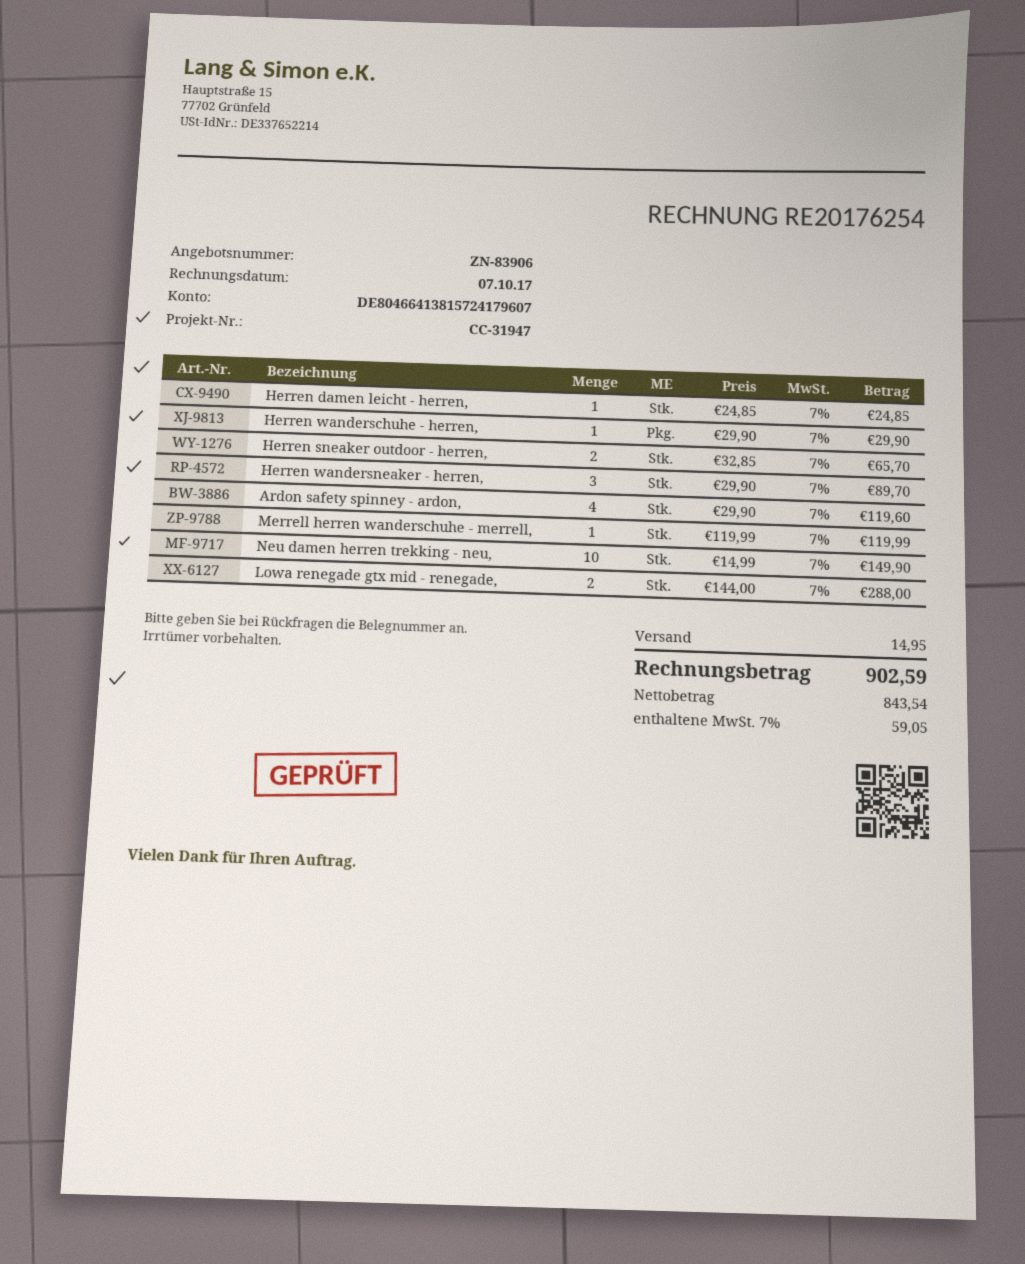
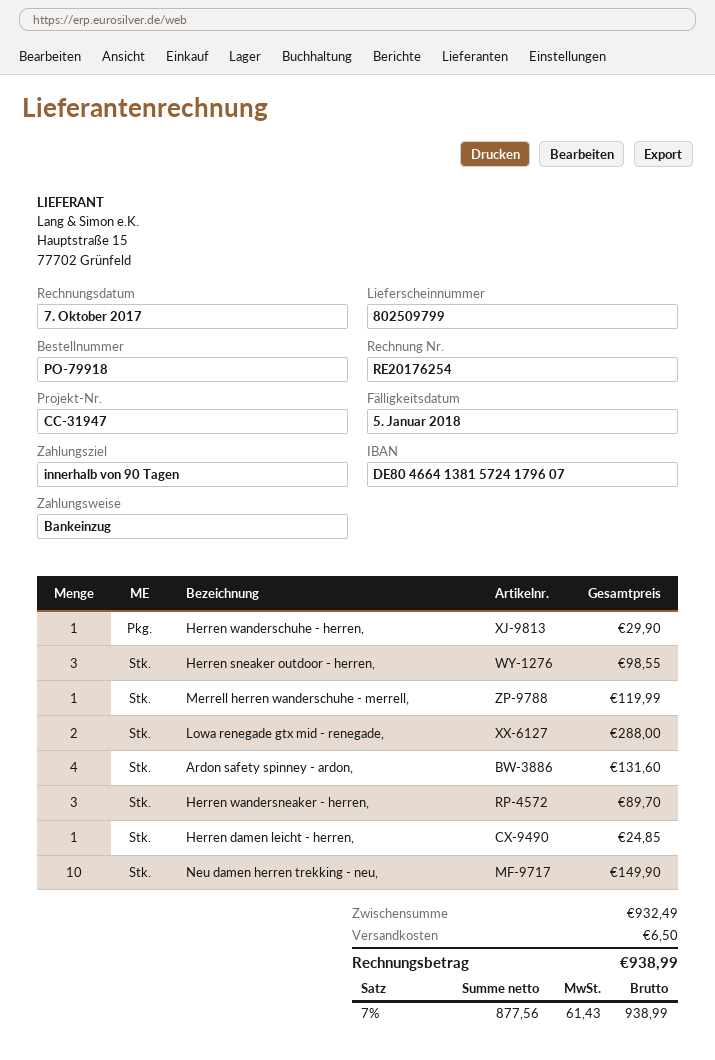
Herren sneaker outdoor - herren,: 2 for 65.70 -> 3 for 98.55
Ardon safety spinney - ardon,: 4 for 119.60 -> 4 for 131.60
shipping: 14.95 -> 6.50
net: 843.54 -> 877.56
tax: 7% = 59.05 -> 7% = 61.43
total: 902.59 -> 938.99

